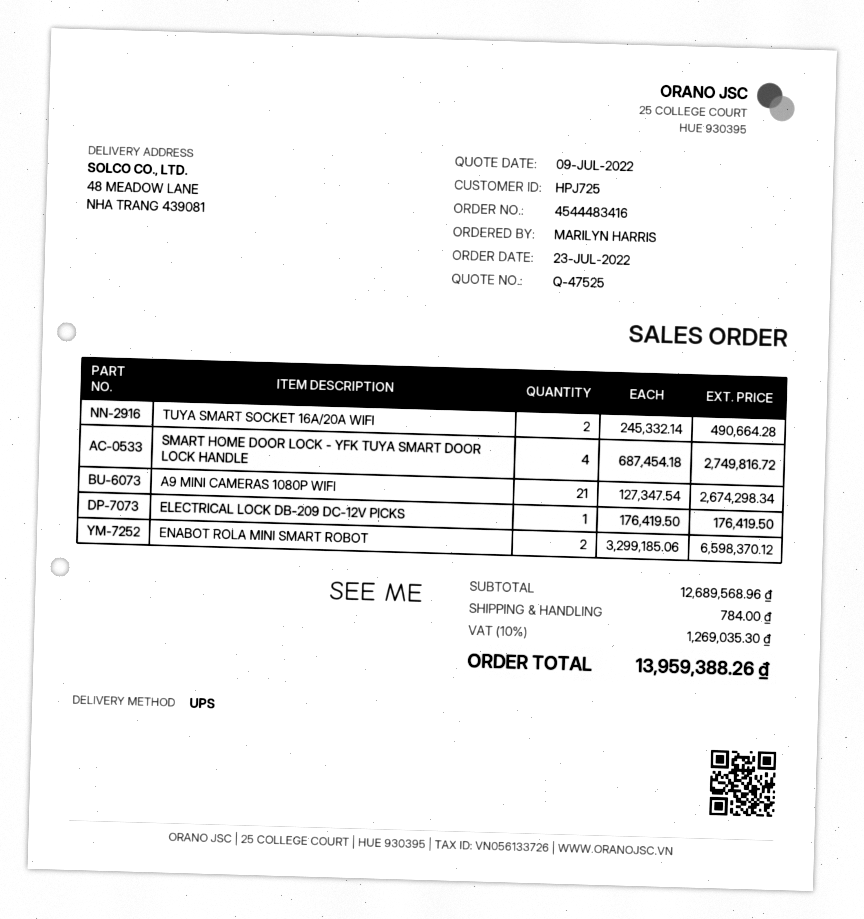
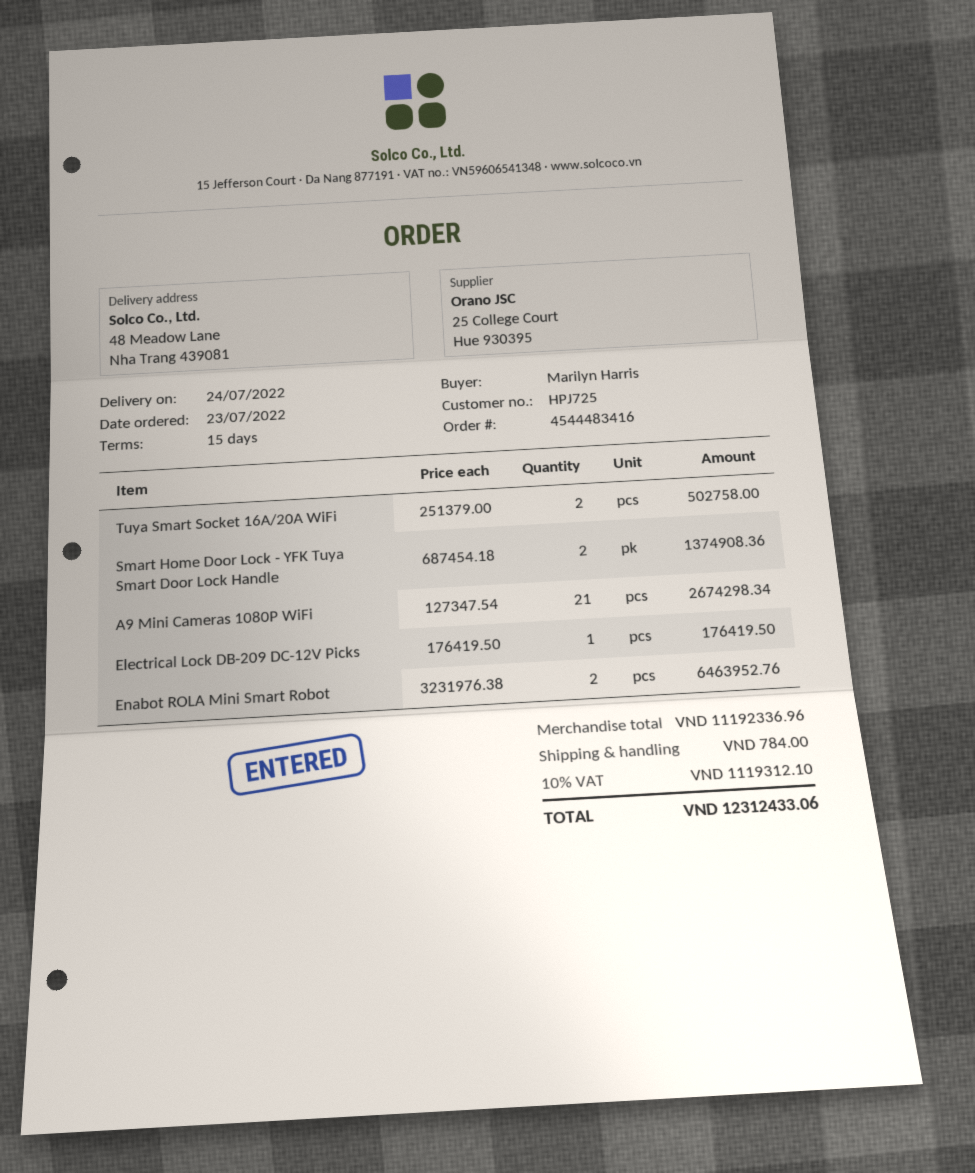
TUYA SMART SOCKET 16A/20A WIFI: 2 x 245332.14 = 490664.28 -> 2 x 251379.00 = 502758.00
SMART HOME DOOR LOCK - YFK TUYA SMART DOOR LOCK HANDLE: 4 x 687454.18 = 2749816.72 -> 2 x 687454.18 = 1374908.36
ENABOT ROLA MINI SMART ROBOT: 2 x 3299185.06 = 6598370.12 -> 2 x 3231976.38 = 6463952.76
subtotal: 12689568.96 -> 11192336.96
tax: 10% = 1269035.30 -> 10% = 1119312.10
total: 13959388.26 -> 12312433.06

